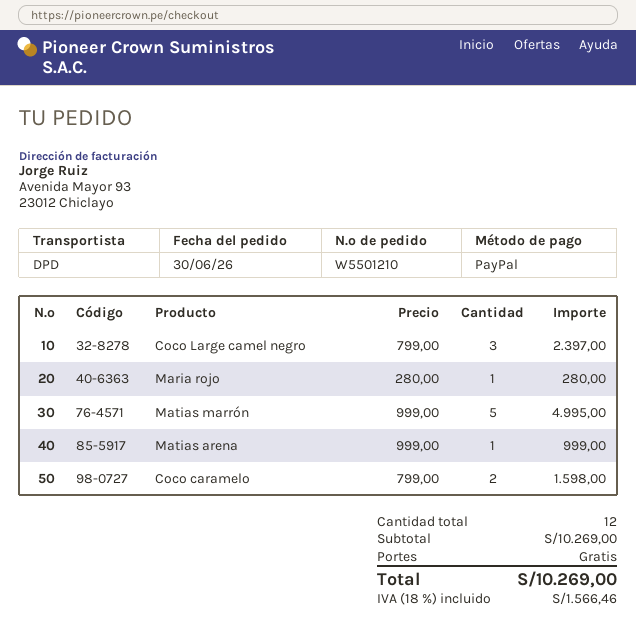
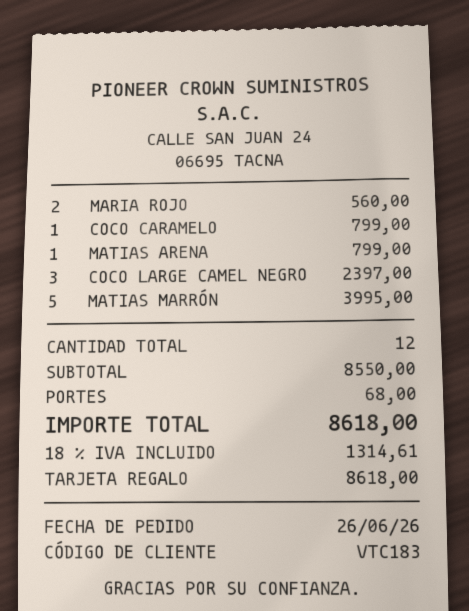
order date: 2026-06-30 -> 2026-06-26
payment method: PayPal -> gift card
Maria rojo: 1 for 280.00 -> 2 for 560.00
Matias marrón: 5 for 4995.00 -> 5 for 3995.00
Matias arena: 1 for 999.00 -> 1 for 799.00
Coco caramelo: 2 for 1598.00 -> 1 for 799.00
subtotal: 10269.00 -> 8550.00
shipping: 0.00 -> 68.00
tax: 18% = 1566.46 -> 18% = 1314.61
total: 10269.00 -> 8618.00

